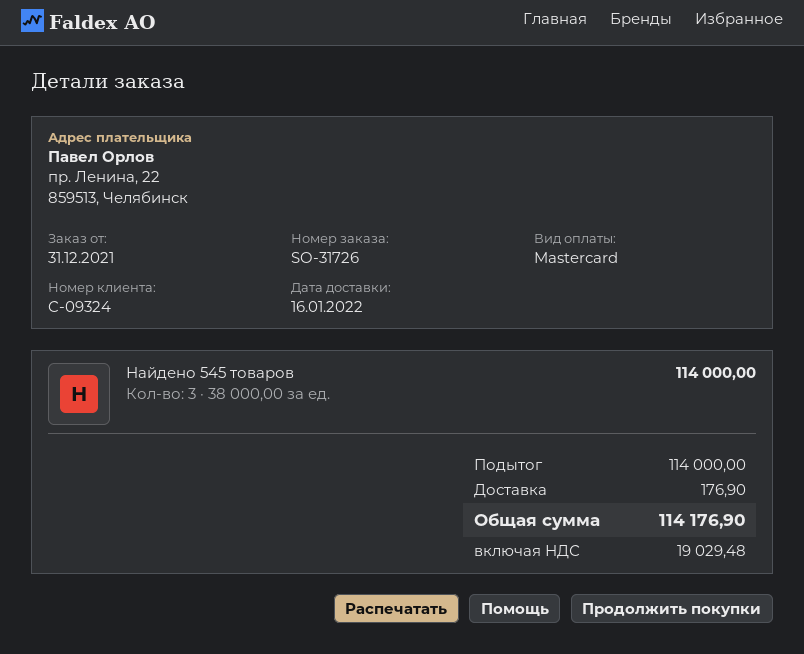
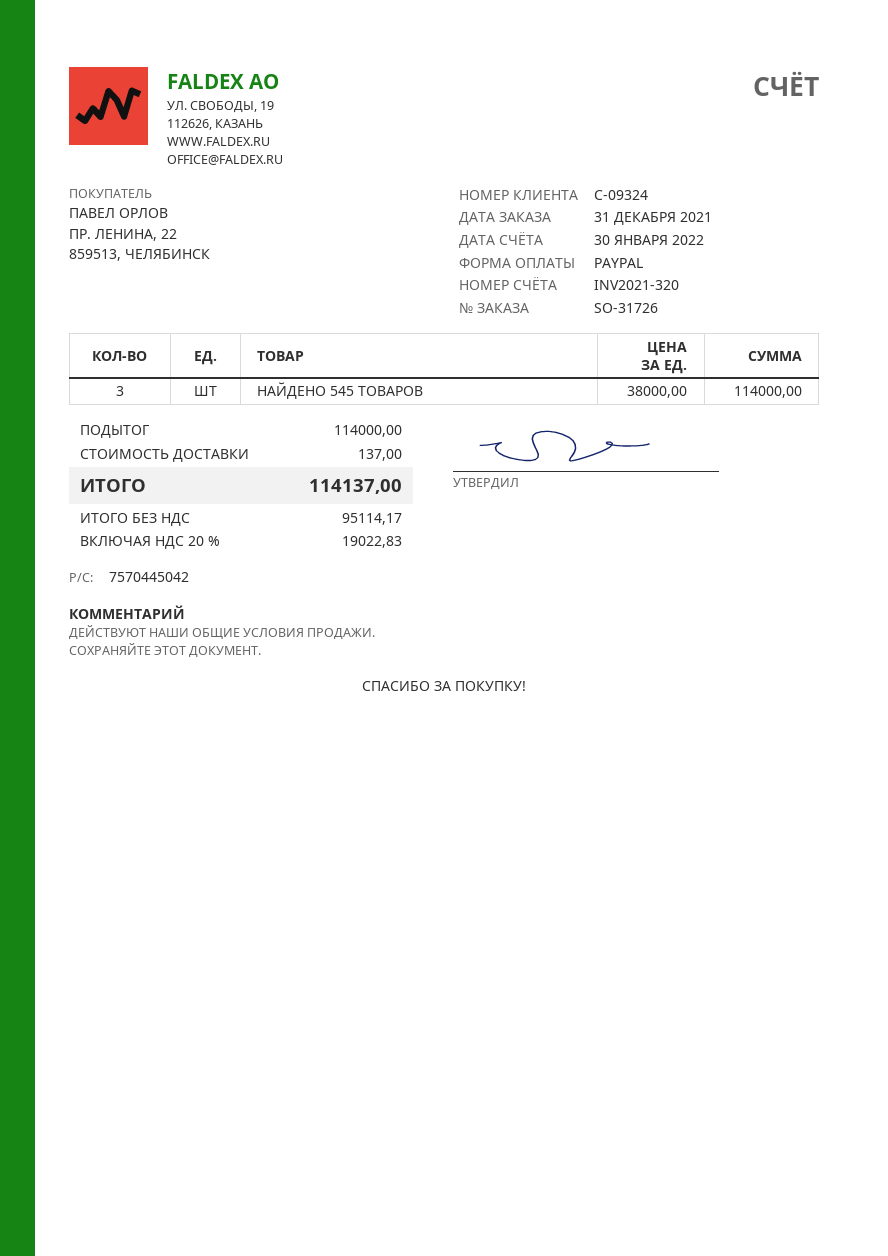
payment method: Mastercard -> PayPal
shipping: 176.90 -> 137.00
tax: 19029.48 -> 19022.83
total: 114176.90 -> 114137.00

